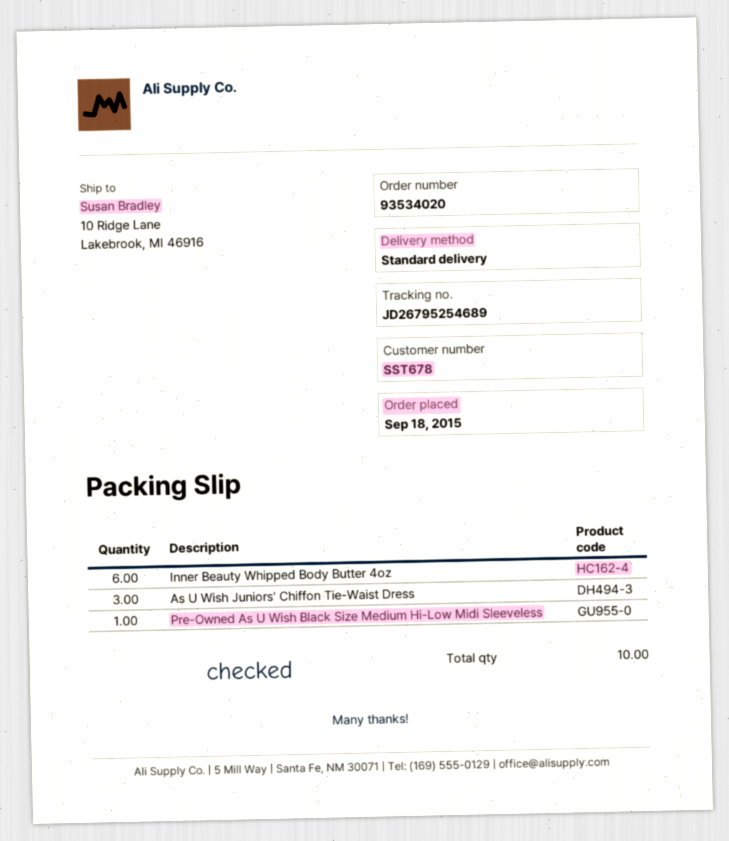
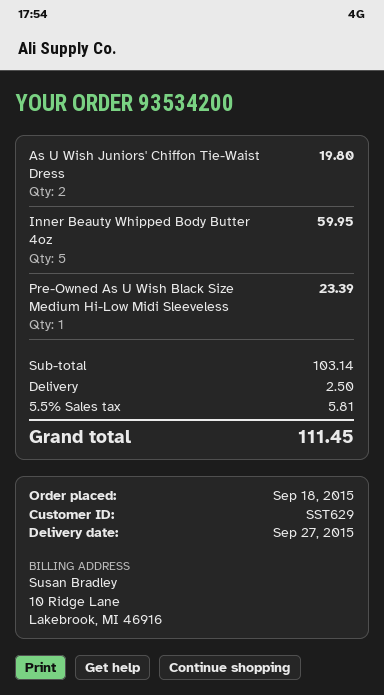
order number: 93534020 -> 93534200
customer number: SST678 -> SST629
Inner Beauty Whipped Body Butter 4oz: 6 -> 5
As U Wish Juniors' Chiffon Tie-Waist Dress: 3 -> 2

